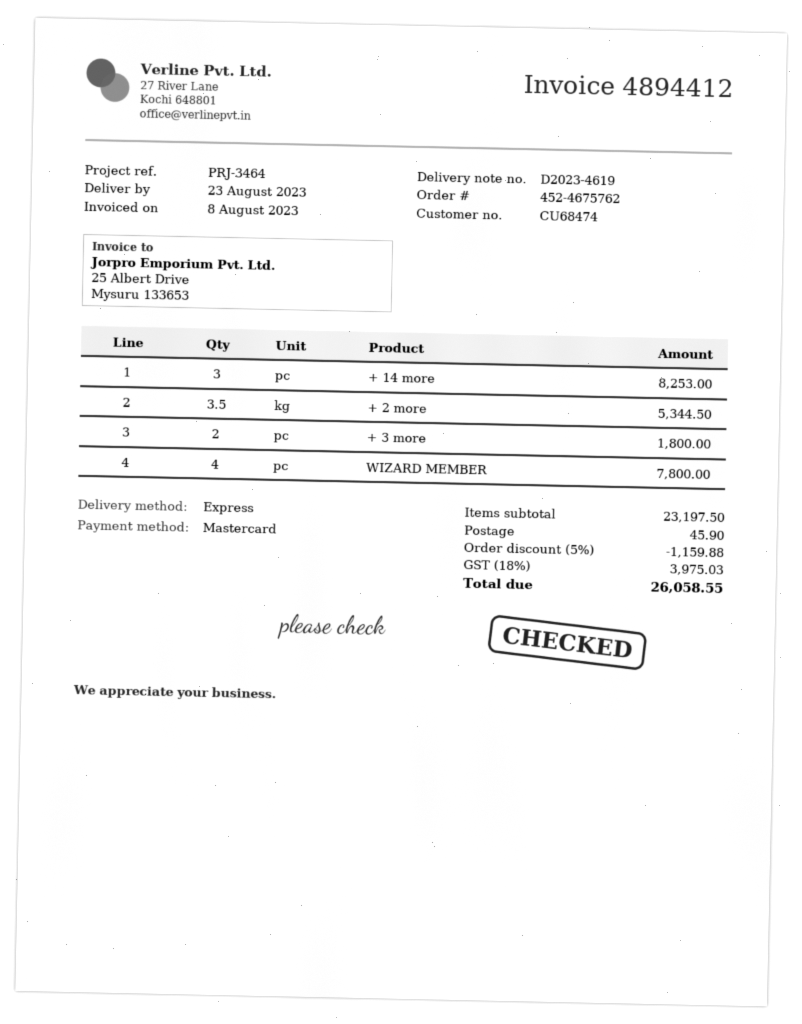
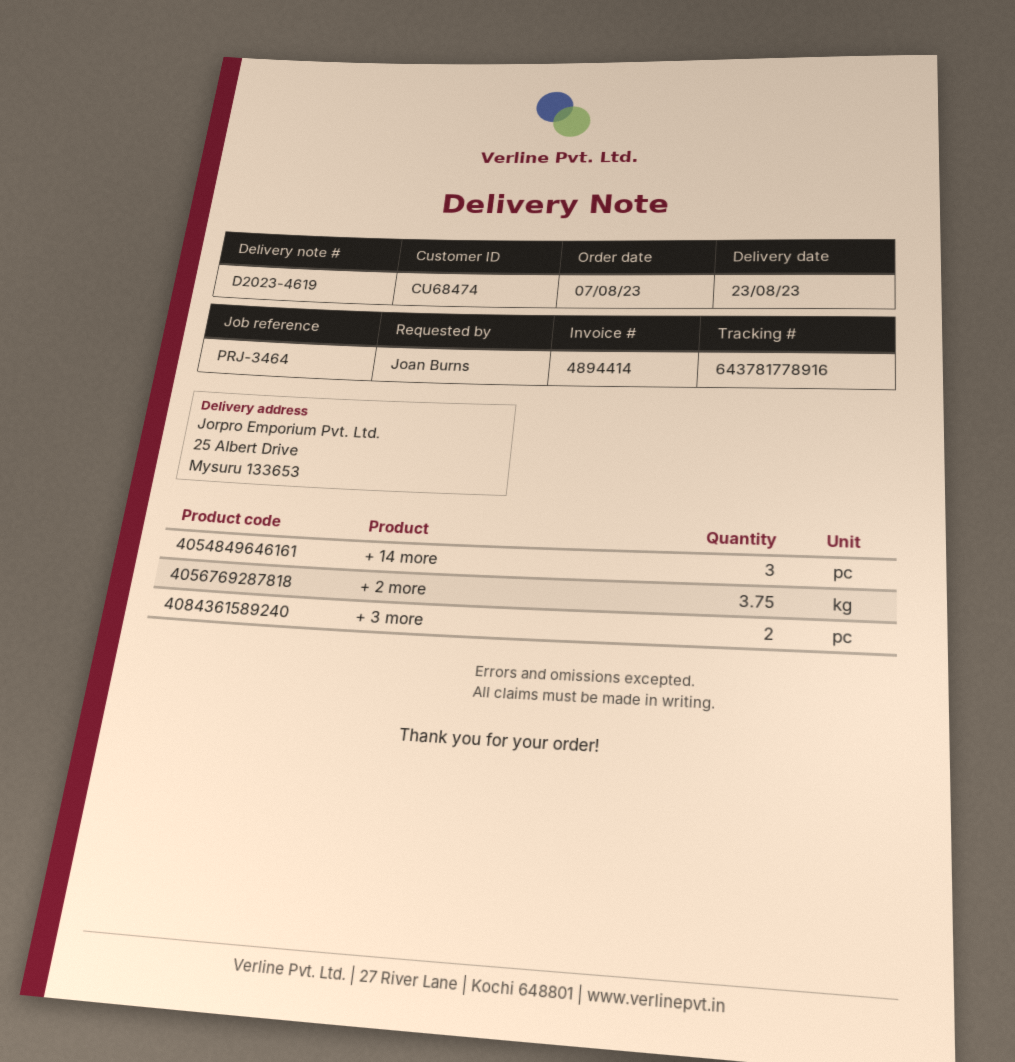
invoice number: 4894412 -> 4894414
+ 2 more: 3.5 -> 3.75
WIZARD MEMBER: 4 -> none

